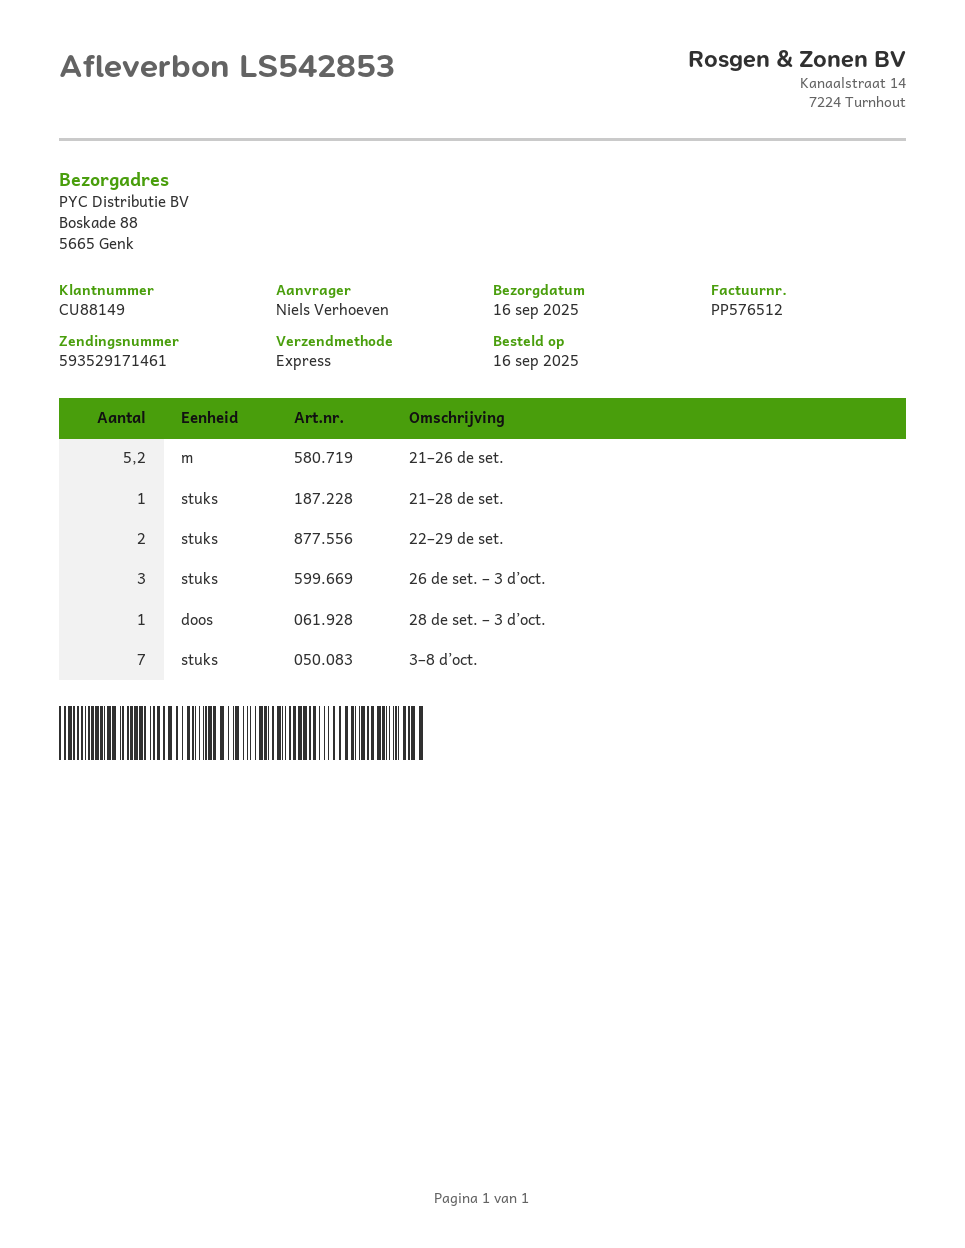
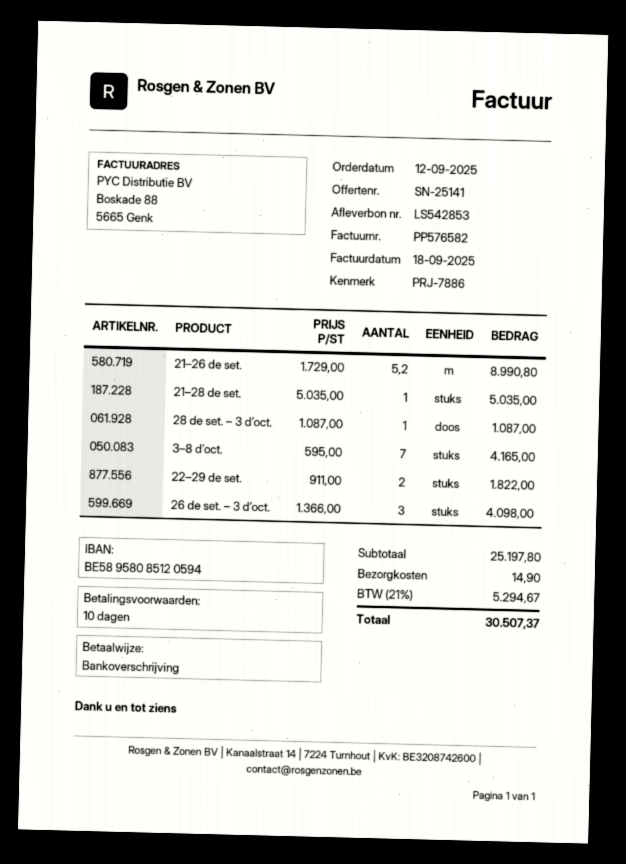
order date: 2025-09-16 -> 2025-09-12
invoice number: PP576512 -> PP576582

